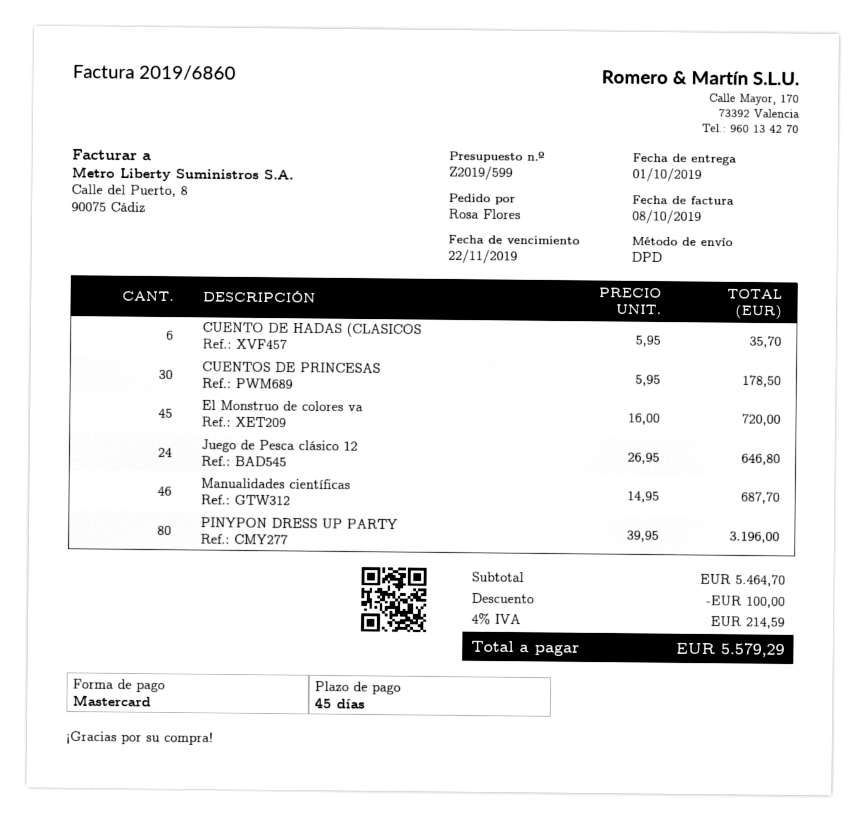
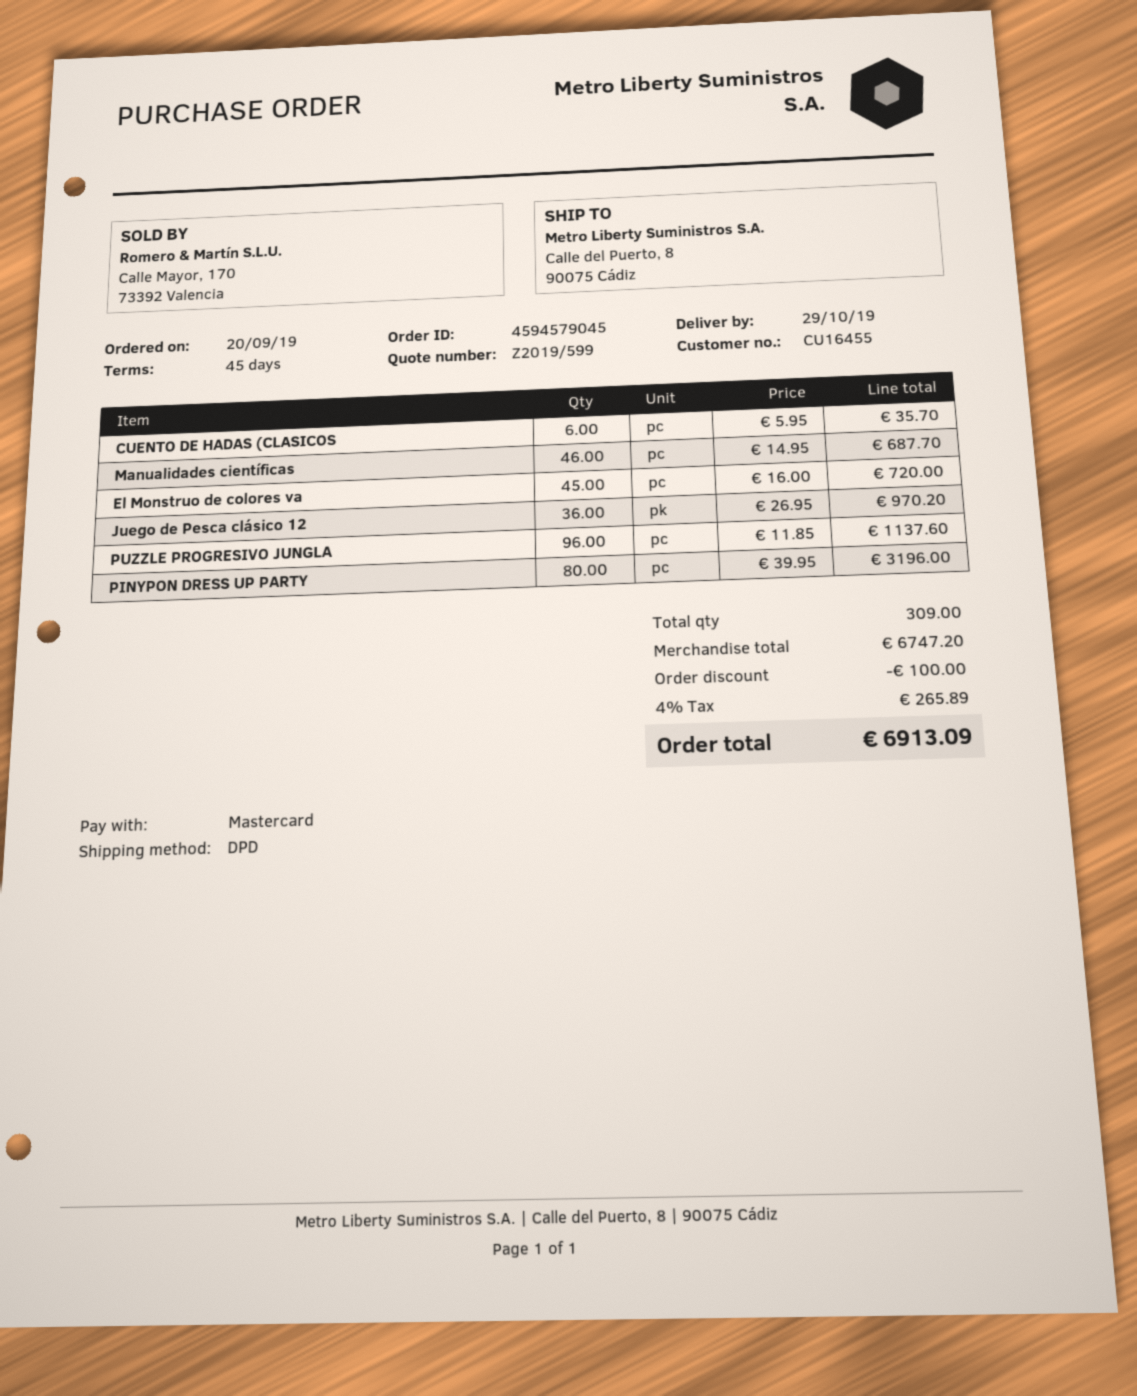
delivery date: 2019-10-01 -> 2019-10-29
CUENTOS DE PRINCESAS: 30 x 5.95 = 178.50 -> none
Juego de Pesca clásico 12: 24 x 26.95 = 646.80 -> 36 x 26.95 = 970.20
PUZZLE PROGRESIVO JUNGLA: none -> 96 x 11.85 = 1137.60
subtotal: 5464.70 -> 6747.20
tax: 4% = 214.59 -> 4% = 265.89
total: 5579.29 -> 6913.09

